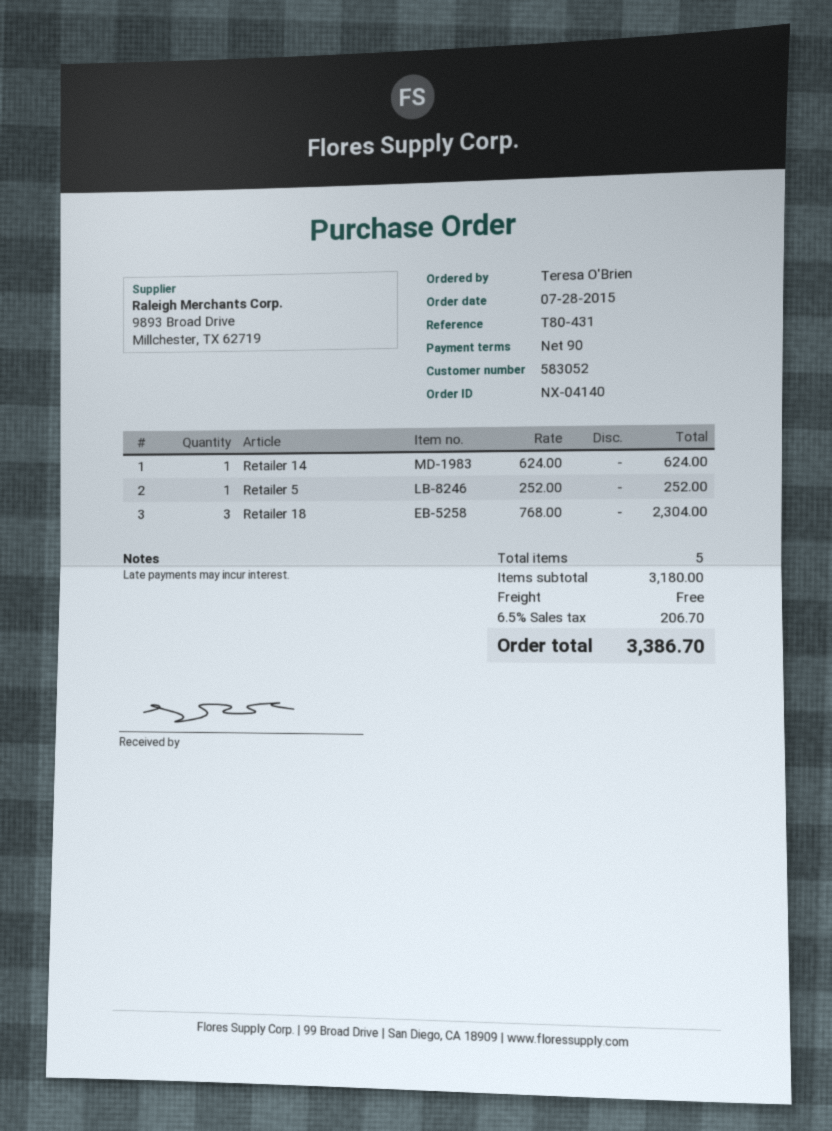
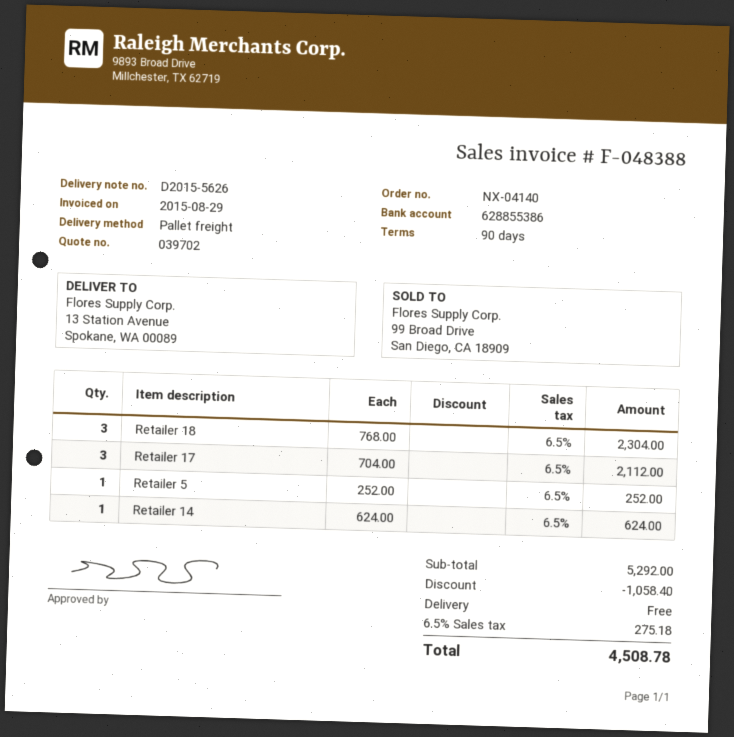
Retailer 17: none -> 3 x 704.00 = 2112.00
subtotal: 3180.00 -> 5292.00
discount: none -> 1058.40
tax: 6.5% = 206.70 -> 6.5% = 275.18
total: 3386.70 -> 4508.78

